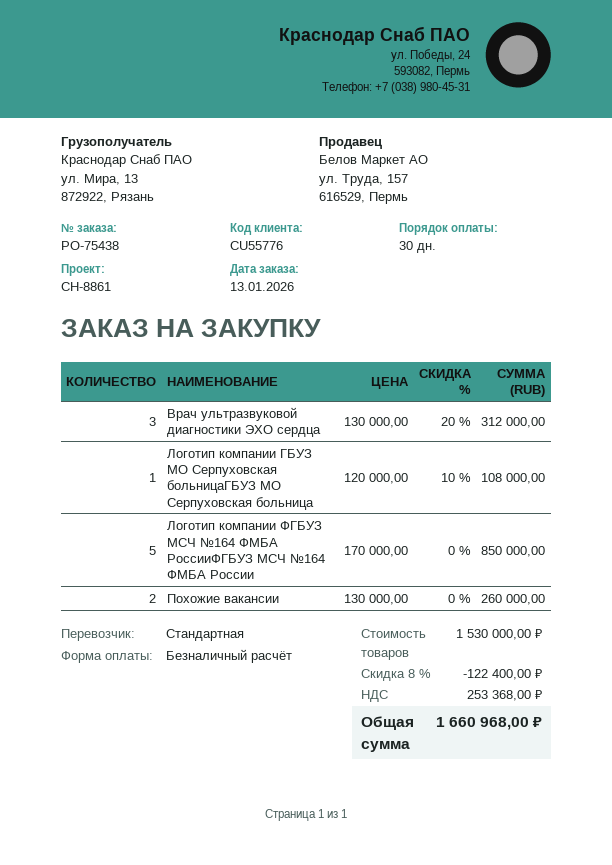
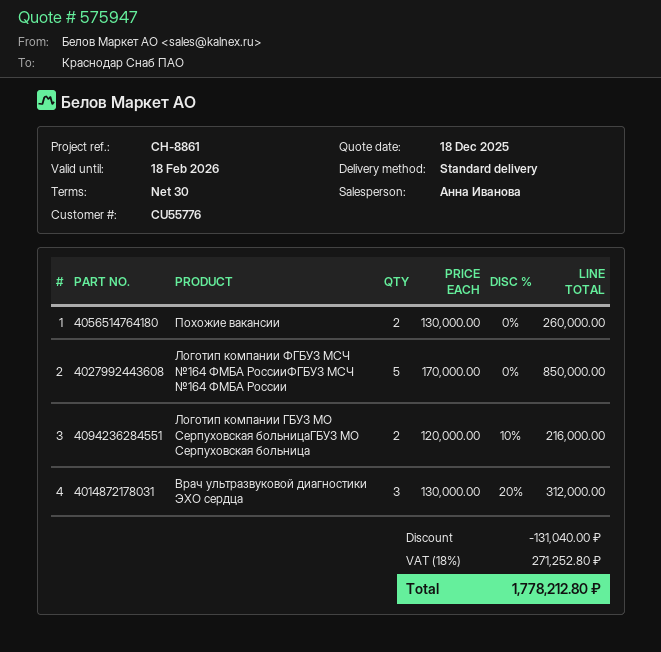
Логотип компании ГБУЗ МО Серпуховская больницаГБУЗ МО Серпуховская больница: 1 x 120000.00 - 10% = 108000.00 -> 2 x 120000.00 - 10% = 216000.00
discount: 122400.00 -> 131040.00
tax: 253368.00 -> 271252.80
total: 1660968.00 -> 1778212.80

